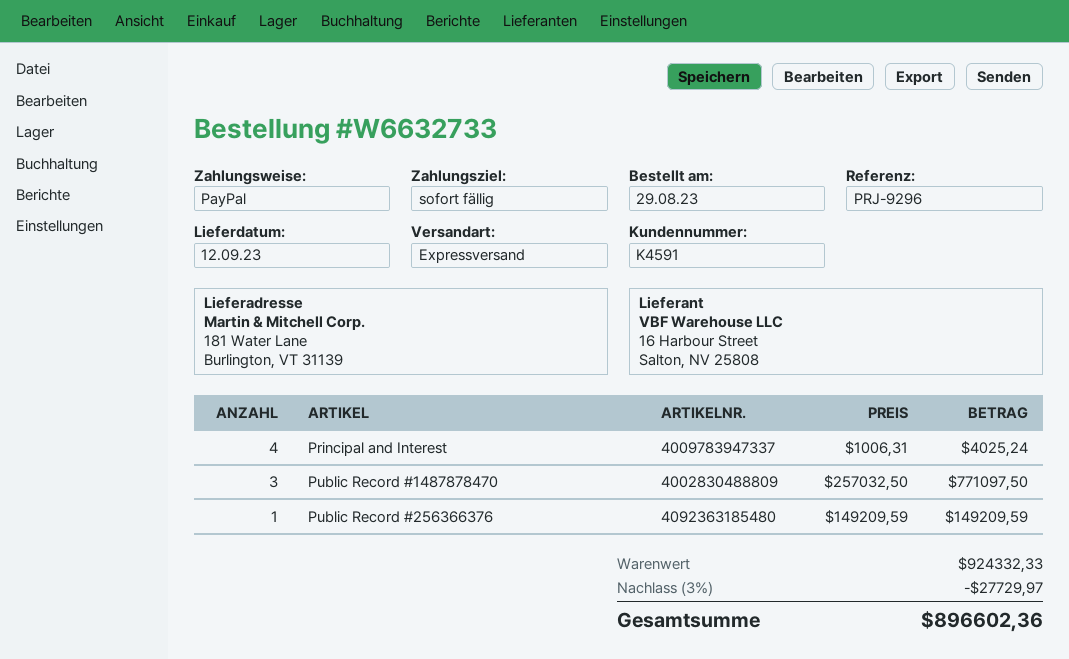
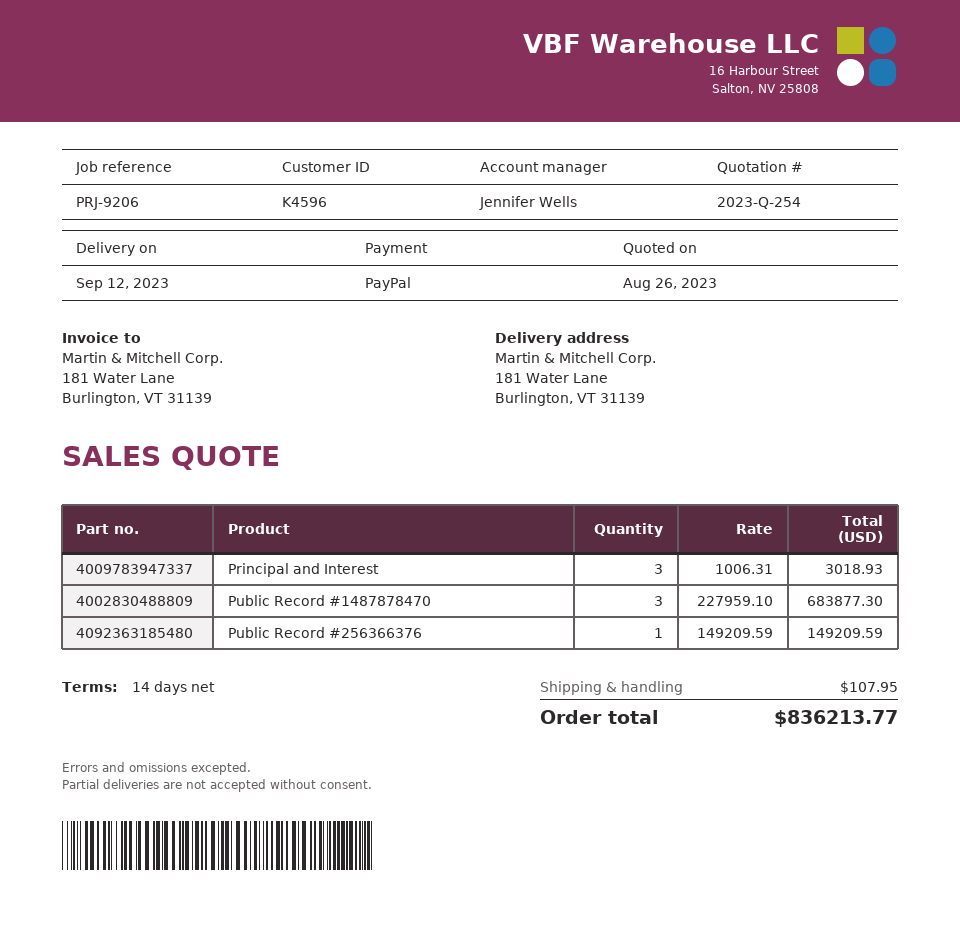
payment terms: on receipt -> 14 days
customer number: K4591 -> K4596
reference: PRJ-9296 -> PRJ-9206
Principal and Interest: 4 x 1006.31 = 4025.24 -> 3 x 1006.31 = 3018.93
Public Record #1487878470: 3 x 257032.50 = 771097.50 -> 3 x 227959.10 = 683877.30
discount: 3% = 27729.97 -> none
shipping: none -> 107.95
total: 896602.36 -> 836213.77

